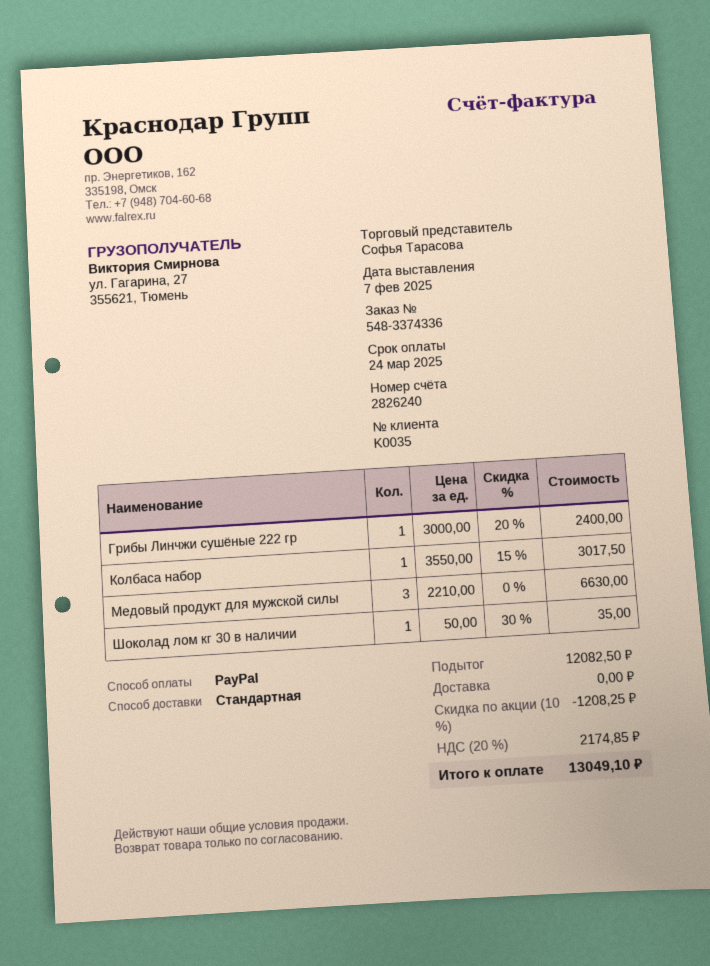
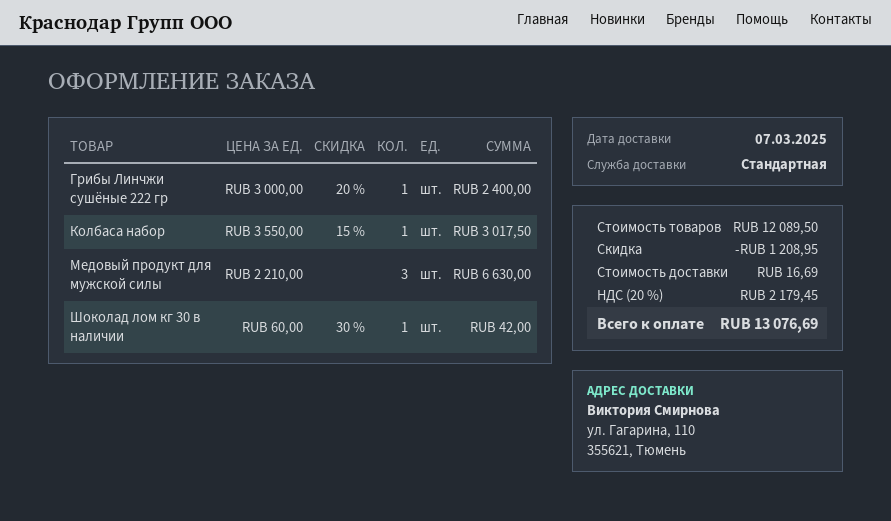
ship to: ул. Гагарина, 27, 355621, Тюмень -> ул. Гагарина, 110, 355621, Тюмень
Шоколад лом кг 30 в наличии: 1 x 50.00 - 30% = 35.00 -> 1 x 60.00 - 30% = 42.00
subtotal: 12082.50 -> 12089.50
discount: 1208.25 -> 1208.95
shipping: 0.00 -> 16.69
tax: 20% = 2174.85 -> 20% = 2179.45
total: 13049.10 -> 13076.69

